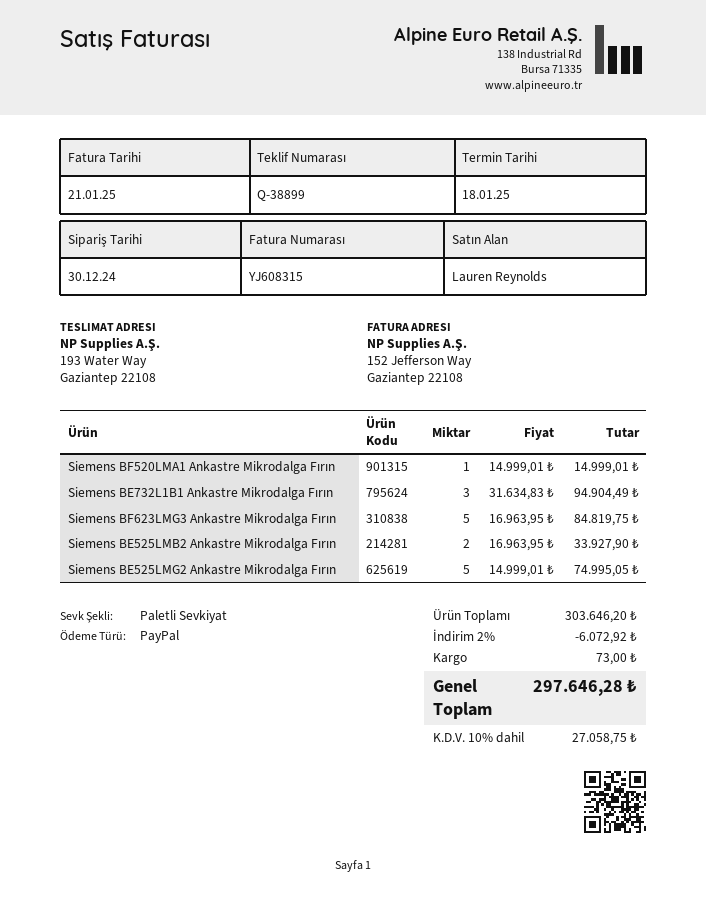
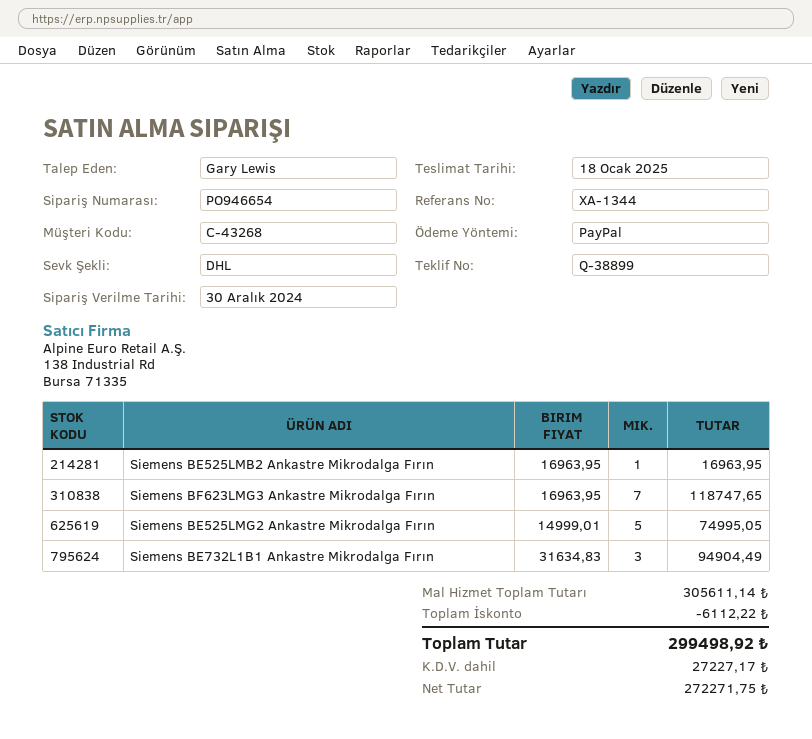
ordered by: Lauren Reynolds -> Gary Lewis
shipping method: pallet freight -> DHL
Siemens BF520LMA1 Ankastre Mikrodalga Fırın: 1 x 14999.01 = 14999.01 -> none
Siemens BF623LMG3 Ankastre Mikrodalga Fırın: 5 x 16963.95 = 84819.75 -> 7 x 16963.95 = 118747.65
Siemens BE525LMB2 Ankastre Mikrodalga Fırın: 2 x 16963.95 = 33927.90 -> 1 x 16963.95 = 16963.95
subtotal: 303646.20 -> 305611.14
discount: 6072.92 -> 6112.22
shipping: 73.00 -> none
tax: 27058.75 -> 27227.17
total: 297646.28 -> 299498.92

